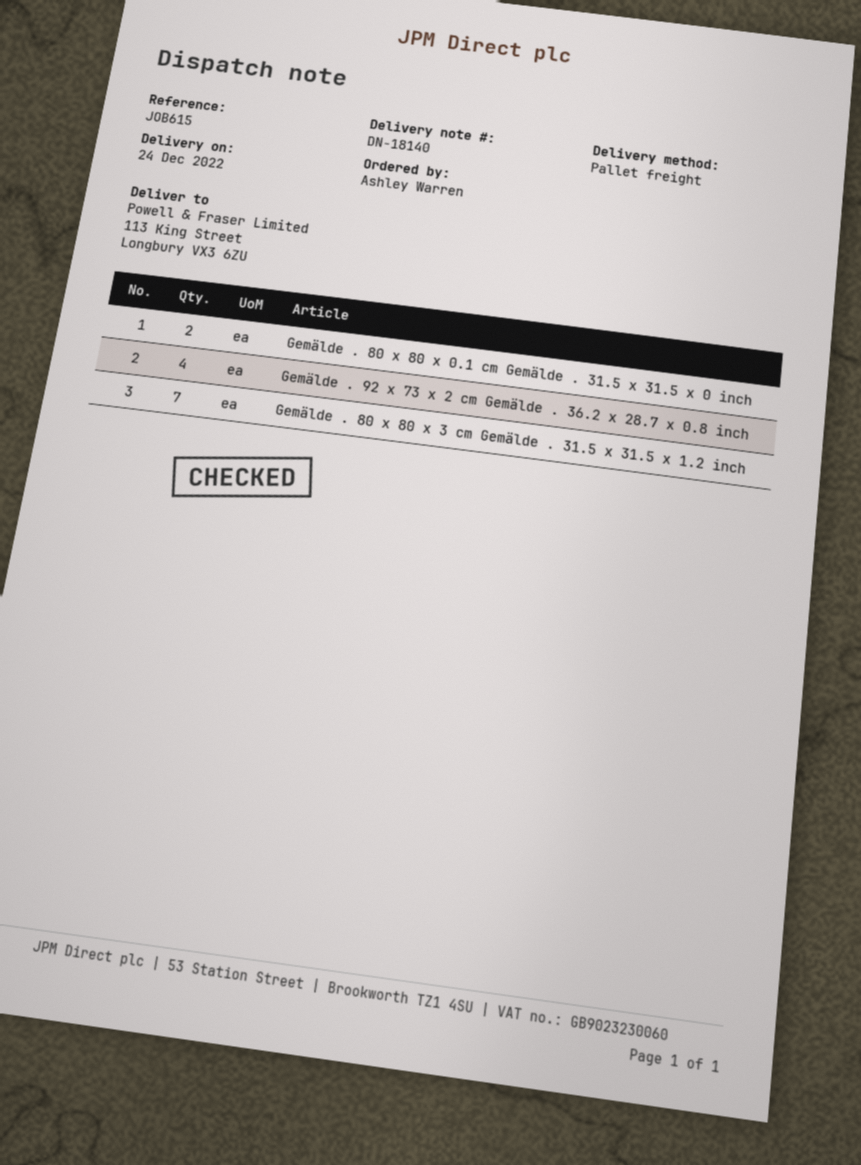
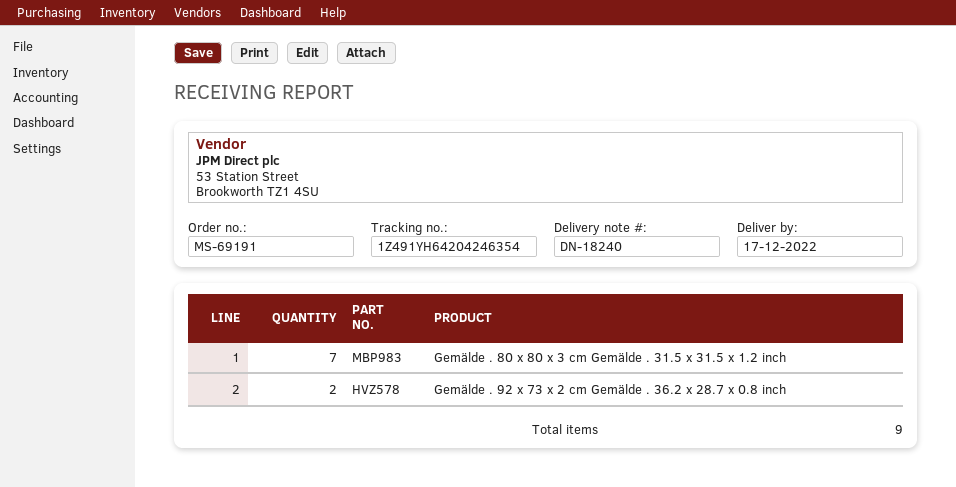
delivery note number: DN-18140 -> DN-18240
delivery date: 2022-12-24 -> 2022-12-17
Gemälde . 80 x 80 x 0.1 cm Gemälde . 31.5 x 31.5 x 0 inch: 2 -> none
Gemälde . 92 x 73 x 2 cm Gemälde . 36.2 x 28.7 x 0.8 inch: 4 -> 2

